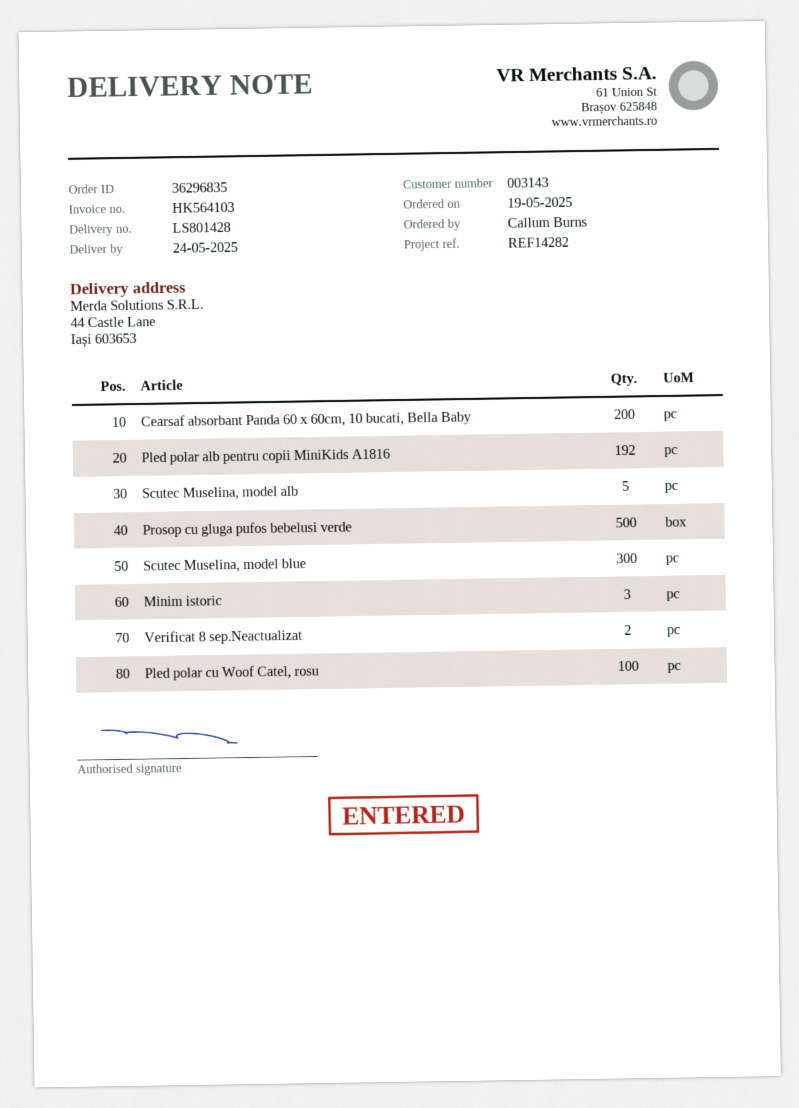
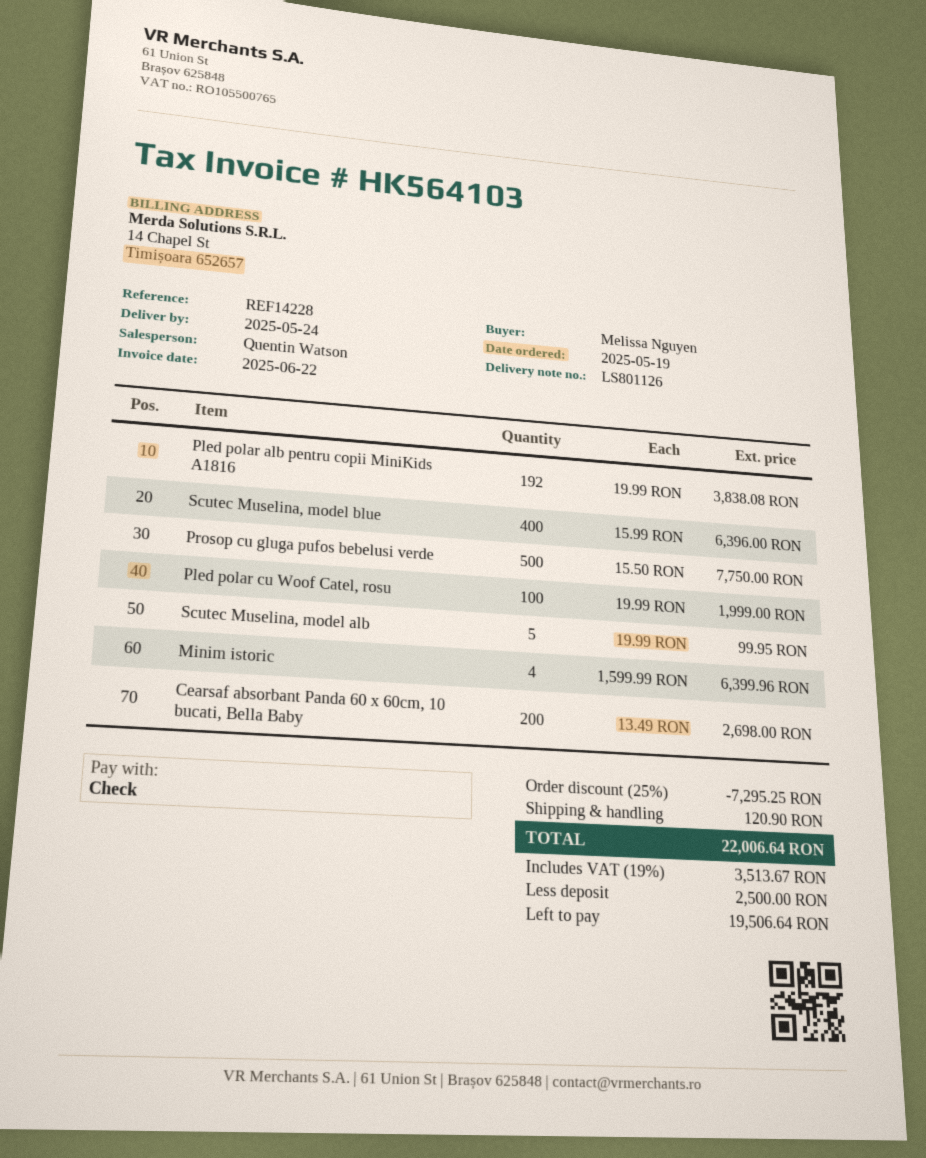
delivery note number: LS801428 -> LS801126
reference: REF14282 -> REF14228
ordered by: Callum Burns -> Melissa Nguyen
Scutec Muselina, model blue: 300 -> 400
Minim istoric: 3 -> 4
Verificat 8 sep.Neactualizat: 2 -> none

